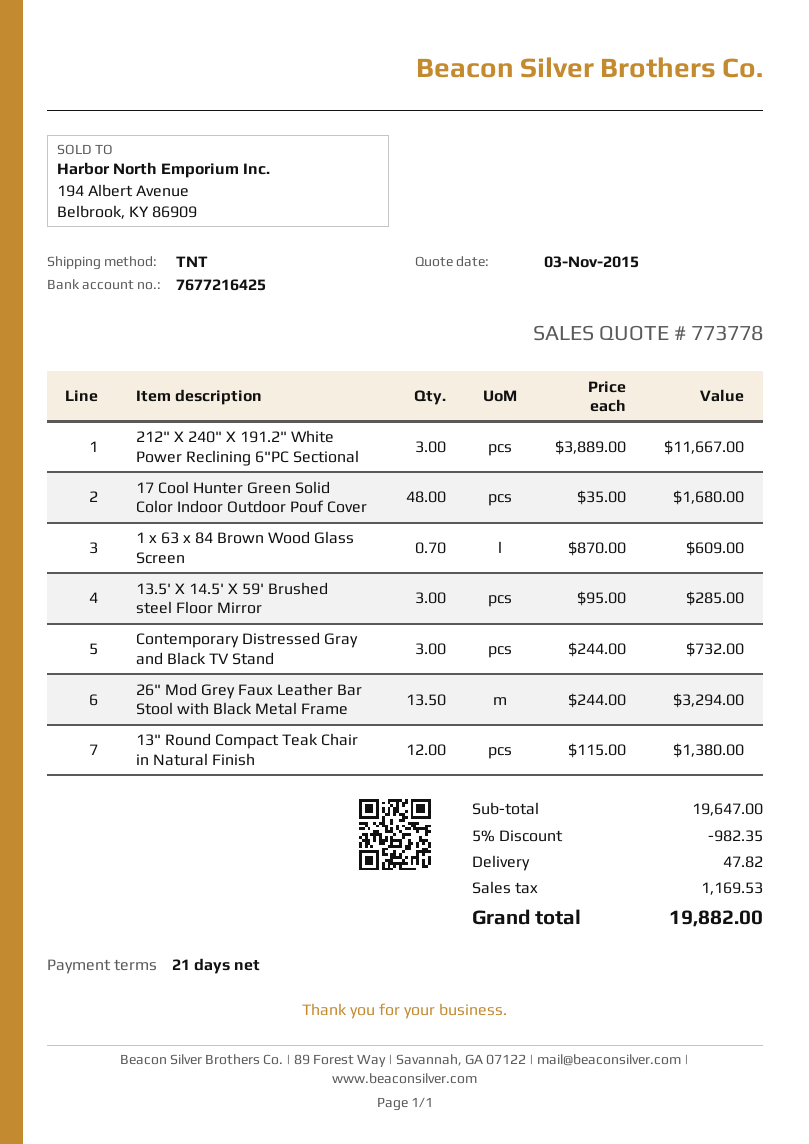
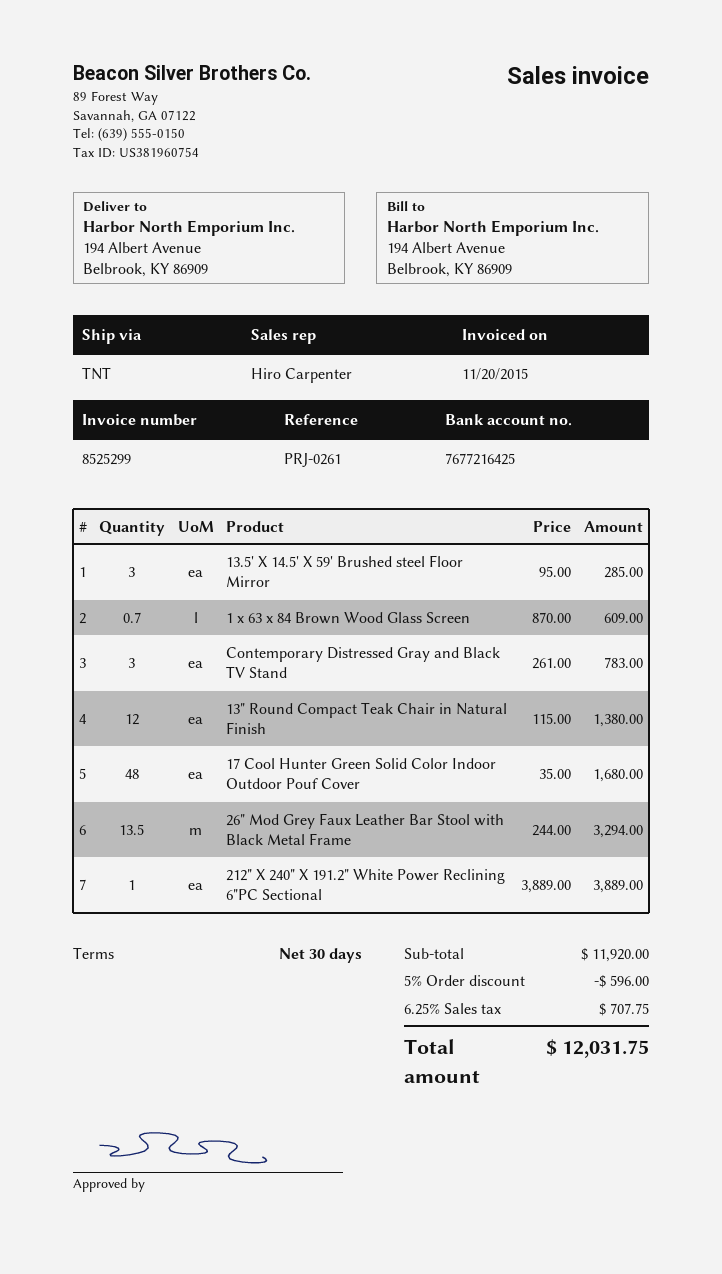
payment terms: 21 days -> 30 days
212" X 240" X 191.2" White Power Reclining 6"PC Sectional: 3 x 3889.00 = 11667.00 -> 1 x 3889.00 = 3889.00
Contemporary Distressed Gray and Black TV Stand: 3 x 244.00 = 732.00 -> 3 x 261.00 = 783.00
subtotal: 19647.00 -> 11920.00
discount: 5% = 982.35 -> 5% = 596.00
shipping: 47.82 -> none
tax: 1169.53 -> 707.75
total: 19882.00 -> 12031.75

